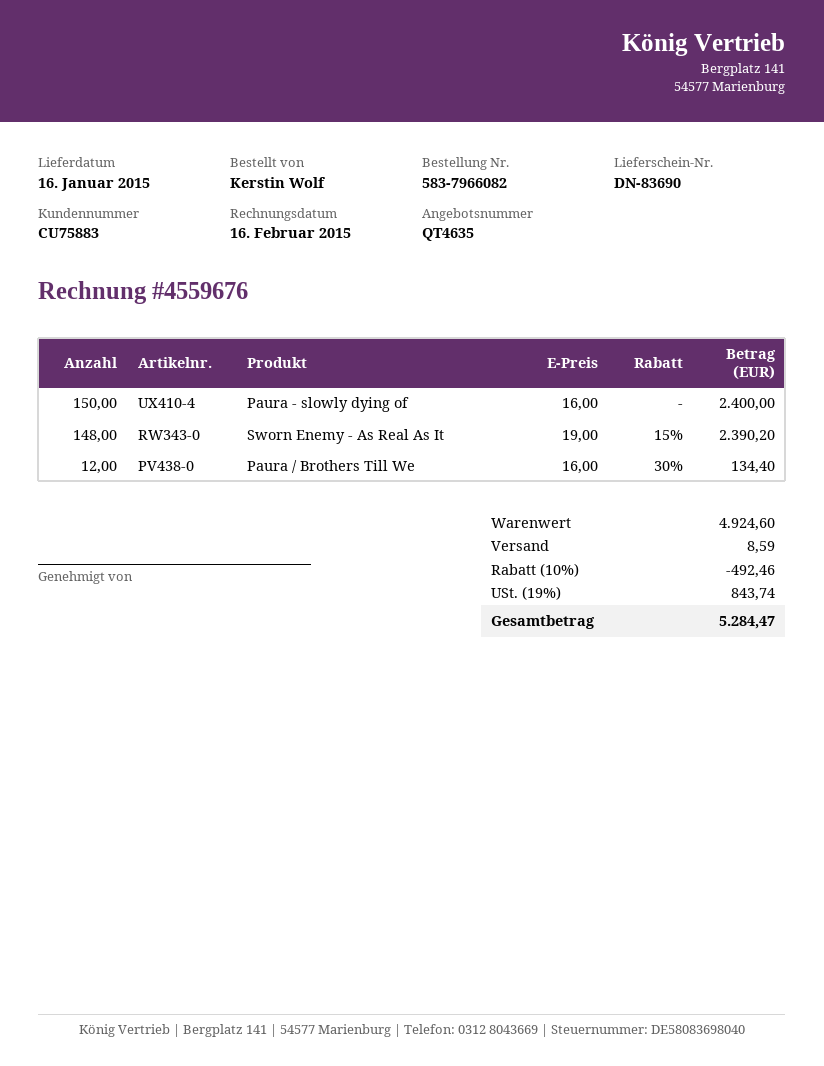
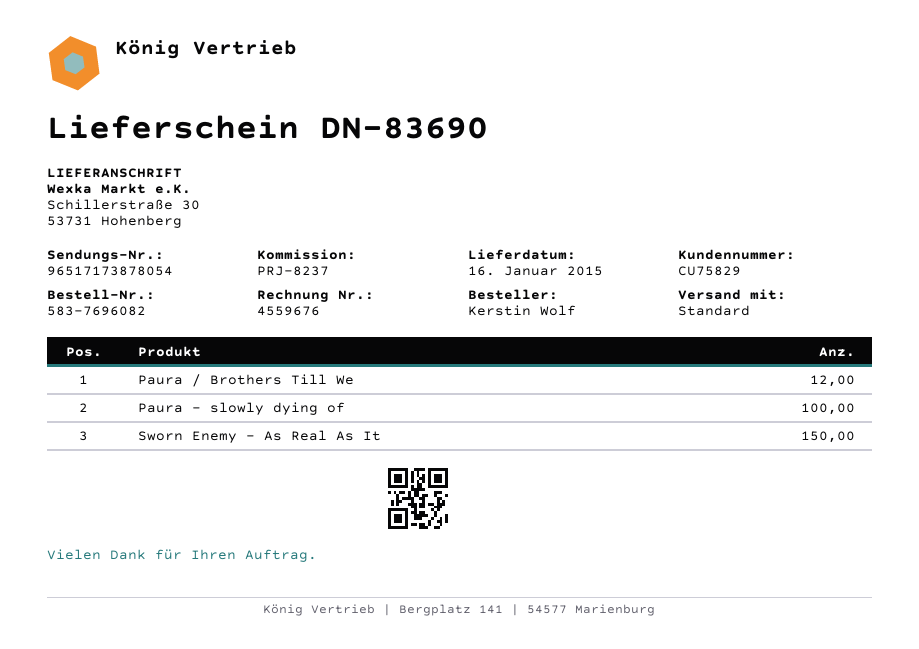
order number: 583-7966082 -> 583-7696082
customer number: CU75883 -> CU75829
Paura - slowly dying of: 150 -> 100
Sworn Enemy - As Real As It: 148 -> 150

